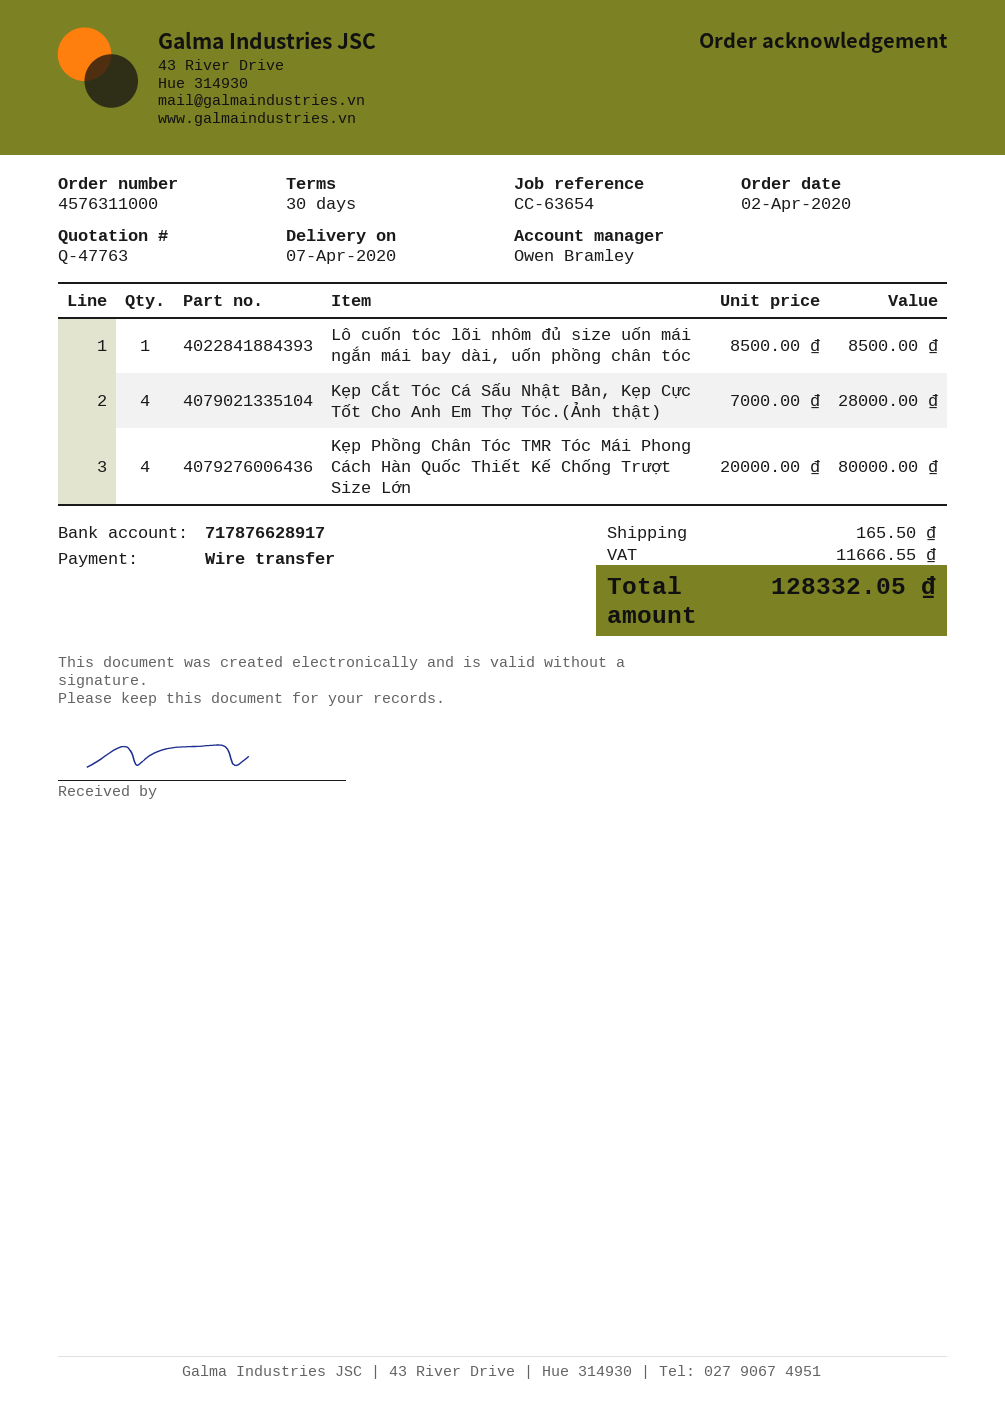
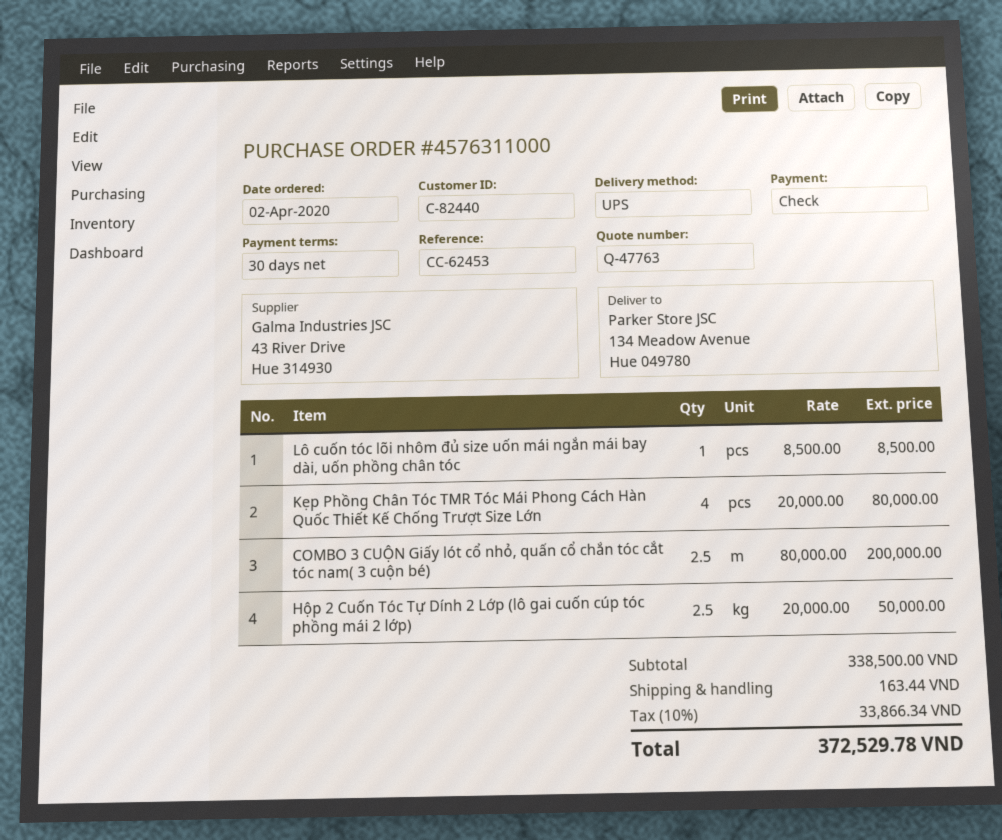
reference: CC-63654 -> CC-62453
payment method: bank transfer -> cheque
Kẹp Cắt Tóc Cá Sấu Nhật Bản, Kẹp Cực Tốt Cho Anh Em Thợ Tóc.(Ảnh thật): 4 x 7000.00 = 28000.00 -> none
COMBO 3 CUỘN Giấy lót cổ nhỏ, quấn cổ chắn tóc cắt tóc nam( 3 cuộn bé): none -> 2.5 x 80000.00 = 200000.00
Hộp 2 Cuốn Tóc Tự Dính 2 Lớp (lô gai cuốn cúp tóc phồng mái 2 lớp): none -> 2.5 x 20000.00 = 50000.00
shipping: 165.50 -> 163.44
tax: 11666.55 -> 33866.34
total: 128332.05 -> 372529.78

